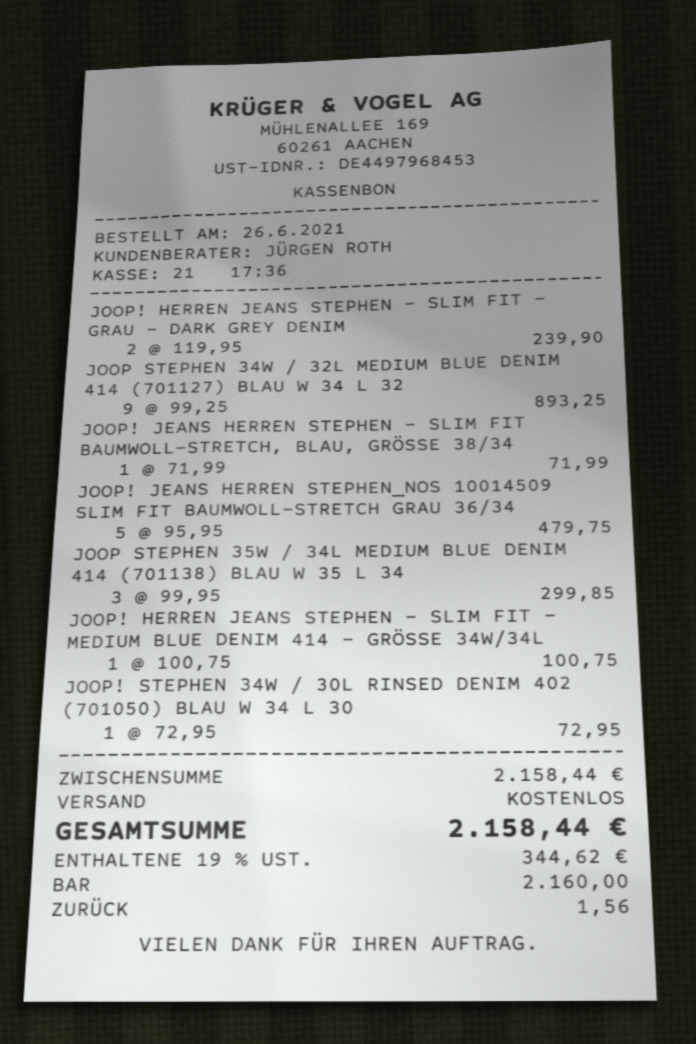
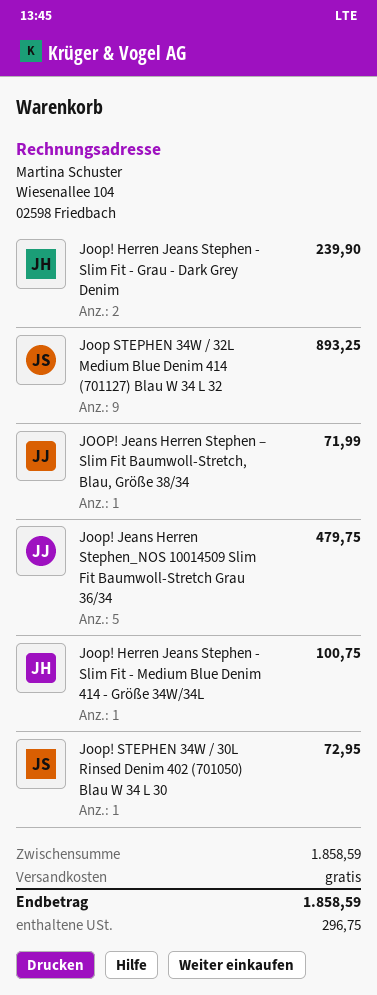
JOOP STEPHEN 35W / 34L MEDIUM BLUE DENIM 414 (701138) BLAU W 35 L 34: 3 for 299.85 -> none
subtotal: 2158.44 -> 1858.59
tax: 344.62 -> 296.75
total: 2158.44 -> 1858.59

